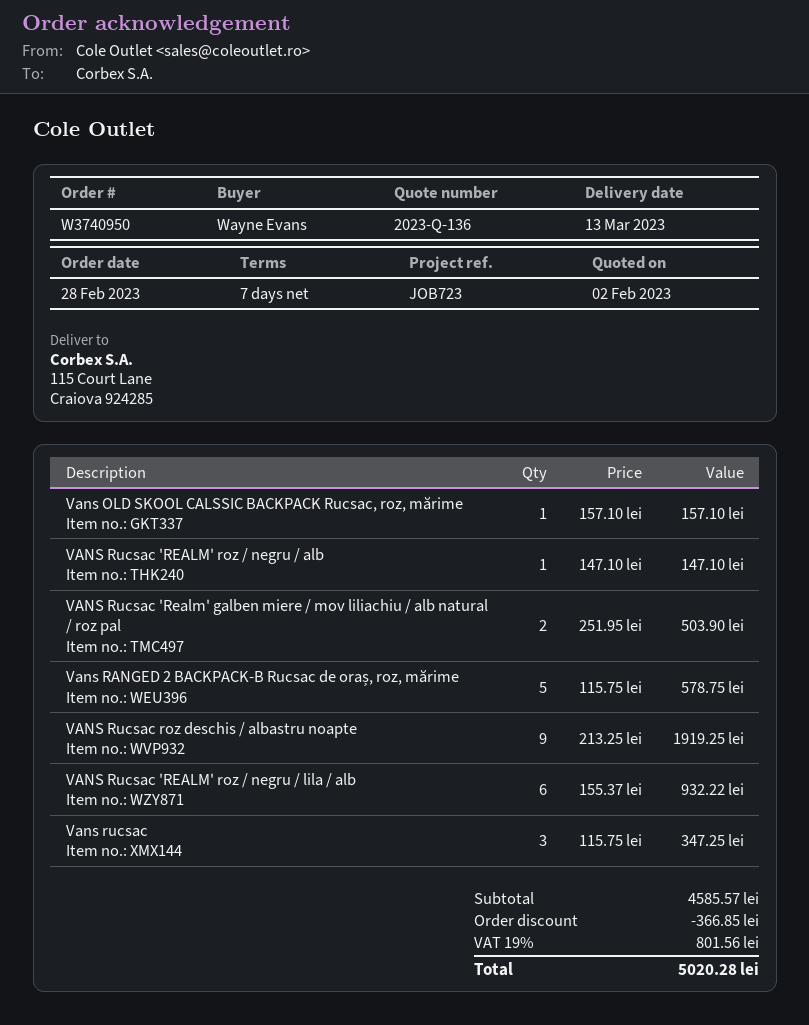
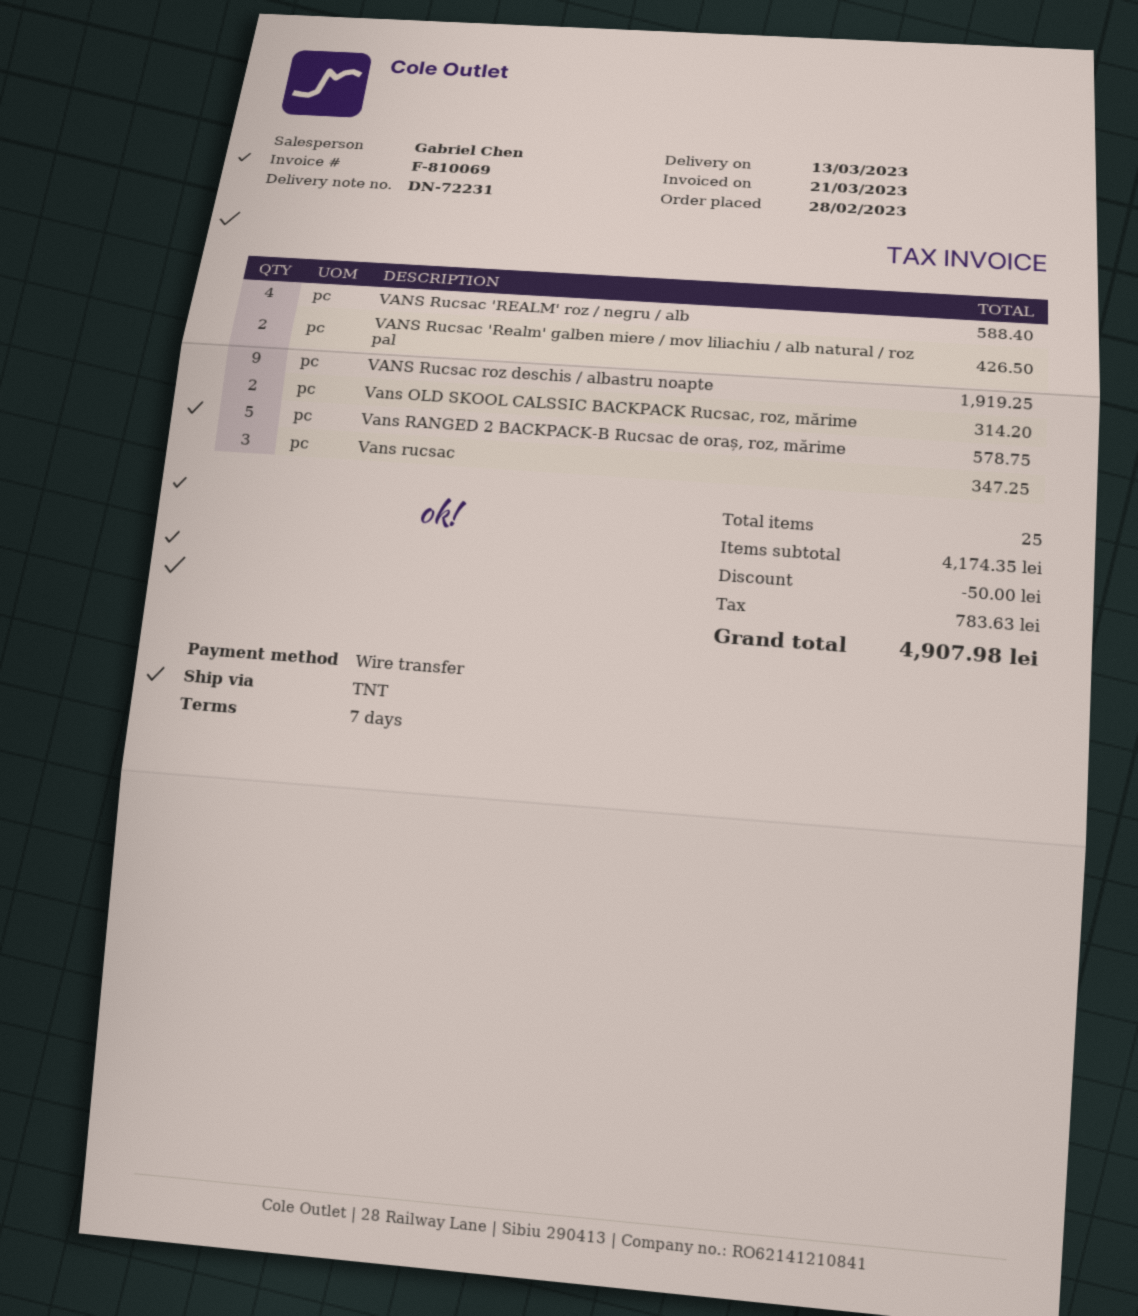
Vans OLD SKOOL CALSSIC BACKPACK Rucsac, roz, mărime: 1 for 157.10 -> 2 for 314.20
VANS Rucsac 'REALM' roz / negru / alb: 1 for 147.10 -> 4 for 588.40
VANS Rucsac 'Realm' galben miere / mov liliachiu / alb natural / roz pal: 2 for 503.90 -> 2 for 426.50
VANS Rucsac 'REALM' roz / negru / lila / alb: 6 for 932.22 -> none
subtotal: 4585.57 -> 4174.35
discount: 366.85 -> 50.00
tax: 801.56 -> 783.63
total: 5020.28 -> 4907.98

